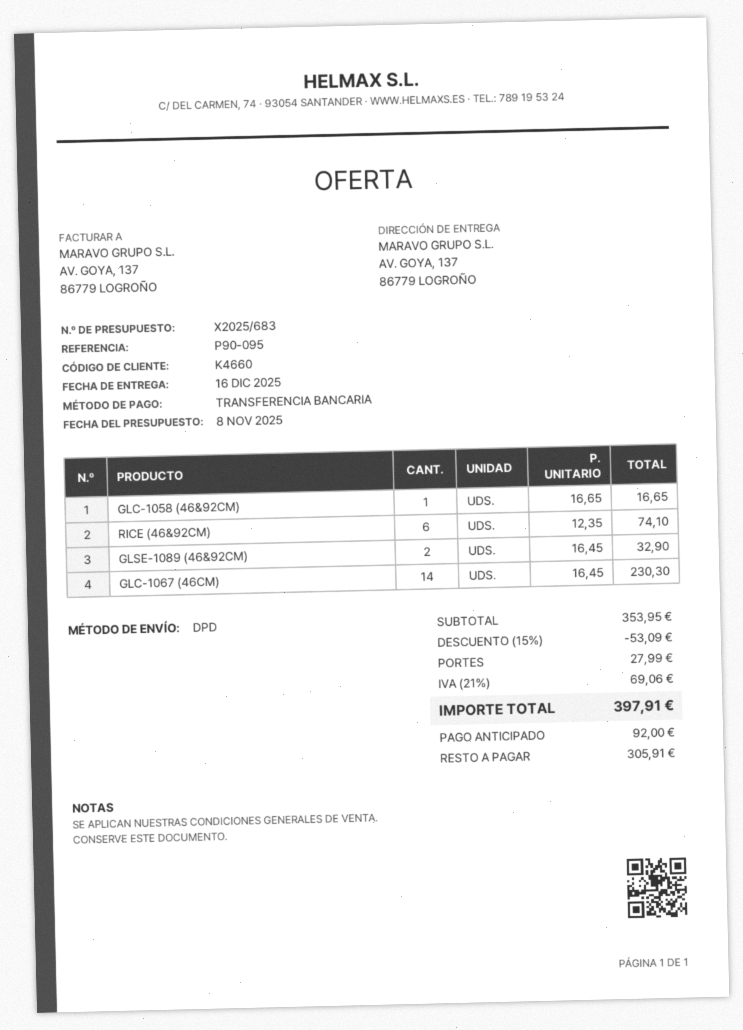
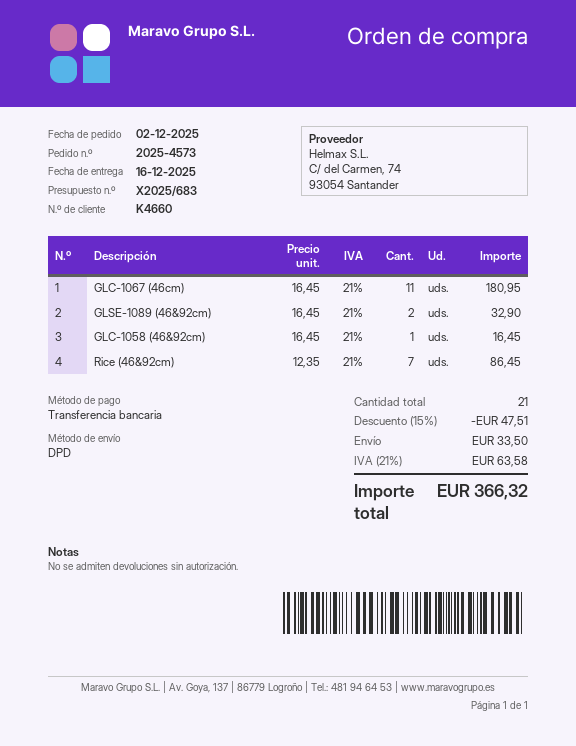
GLC-1058 (46&92CM): 1 x 16.65 = 16.65 -> 1 x 16.45 = 16.45
RICE (46&92CM): 6 x 12.35 = 74.10 -> 7 x 12.35 = 86.45
GLC-1067 (46CM): 14 x 16.45 = 230.30 -> 11 x 16.45 = 180.95
discount: 15% = 53.09 -> 15% = 47.51
shipping: 27.99 -> 33.50
tax: 21% = 69.06 -> 21% = 63.58
total: 397.91 -> 366.32

